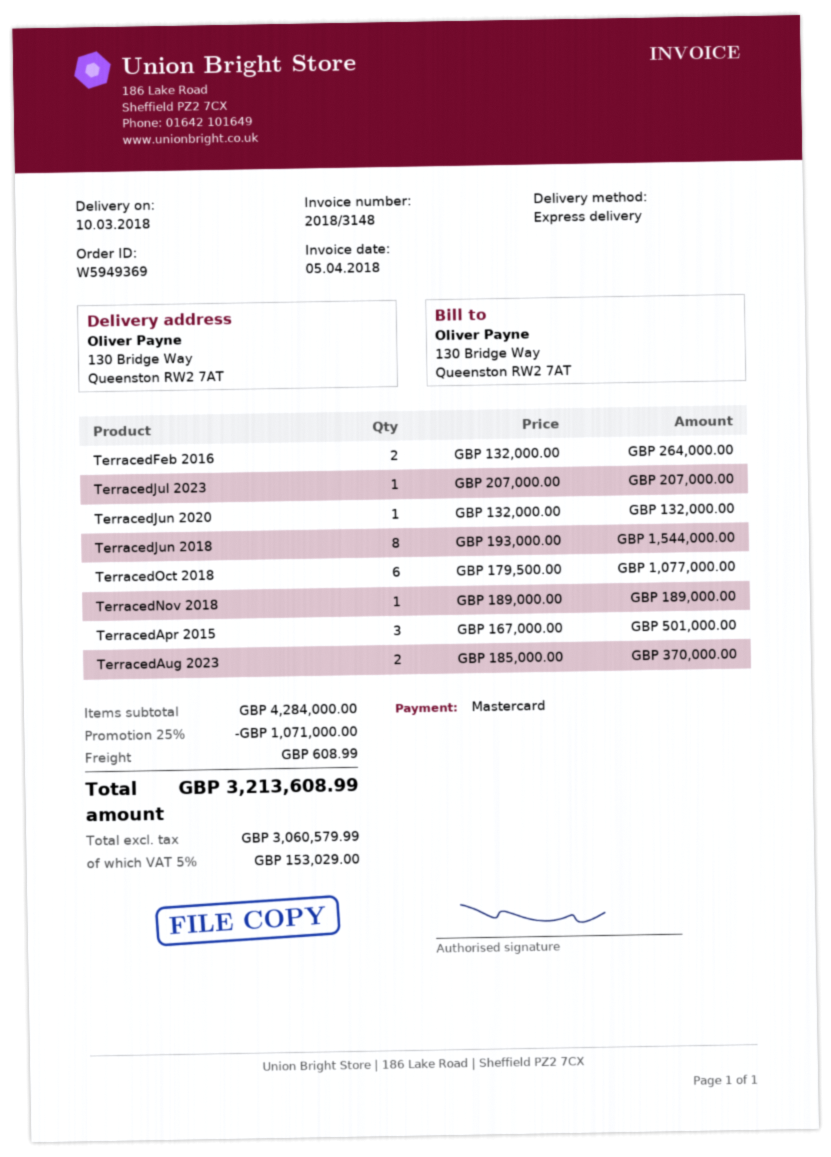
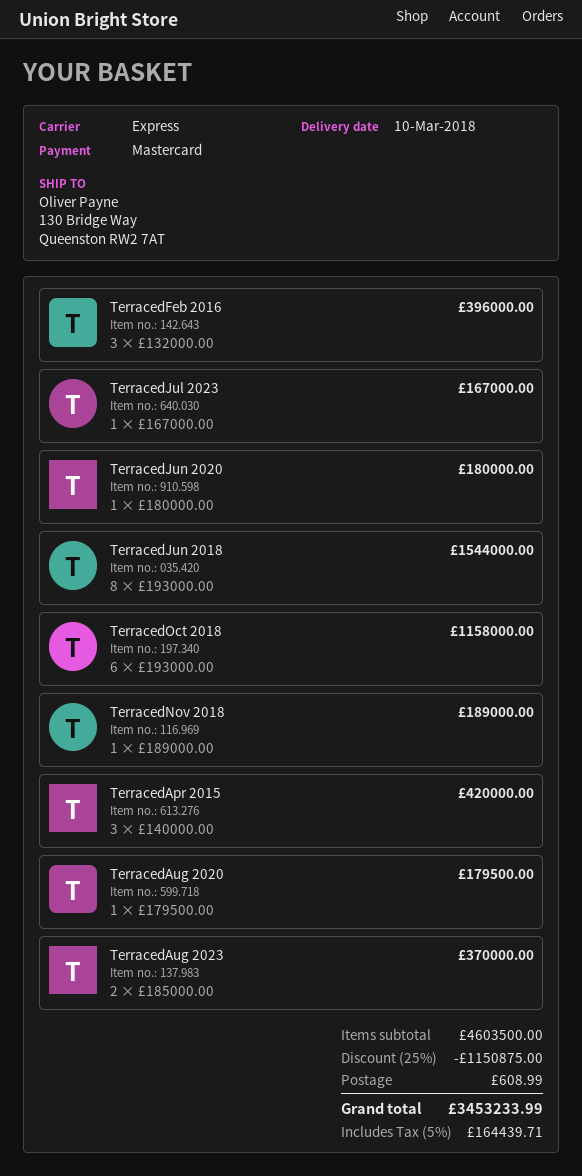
TerracedFeb 2016: 2 x 132000.00 = 264000.00 -> 3 x 132000.00 = 396000.00
TerracedJul 2023: 1 x 207000.00 = 207000.00 -> 1 x 167000.00 = 167000.00
TerracedJun 2020: 1 x 132000.00 = 132000.00 -> 1 x 180000.00 = 180000.00
TerracedOct 2018: 6 x 179500.00 = 1077000.00 -> 6 x 193000.00 = 1158000.00
TerracedApr 2015: 3 x 167000.00 = 501000.00 -> 3 x 140000.00 = 420000.00
TerracedAug 2020: none -> 1 x 179500.00 = 179500.00
subtotal: 4284000.00 -> 4603500.00
discount: 25% = 1071000.00 -> 25% = 1150875.00
tax: 5% = 153029.00 -> 5% = 164439.71
total: 3213608.99 -> 3453233.99

